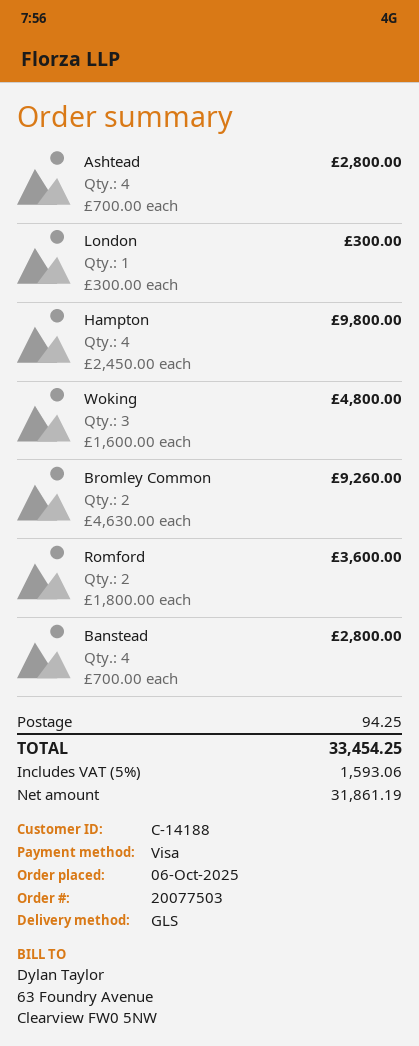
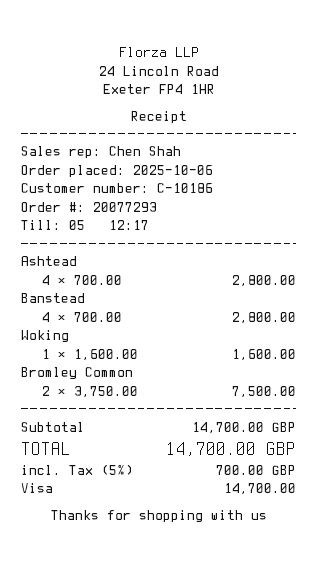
order number: 20077503 -> 20077293
customer number: C-14188 -> C-10186
London: 1 x 300.00 = 300.00 -> none
Hampton: 4 x 2450.00 = 9800.00 -> none
Woking: 3 x 1600.00 = 4800.00 -> 1 x 1600.00 = 1600.00
Bromley Common: 2 x 4630.00 = 9260.00 -> 2 x 3750.00 = 7500.00
Romford: 2 x 1800.00 = 3600.00 -> none
shipping: 94.25 -> none
tax: 5% = 1593.06 -> 5% = 700.00
total: 33454.25 -> 14700.00

